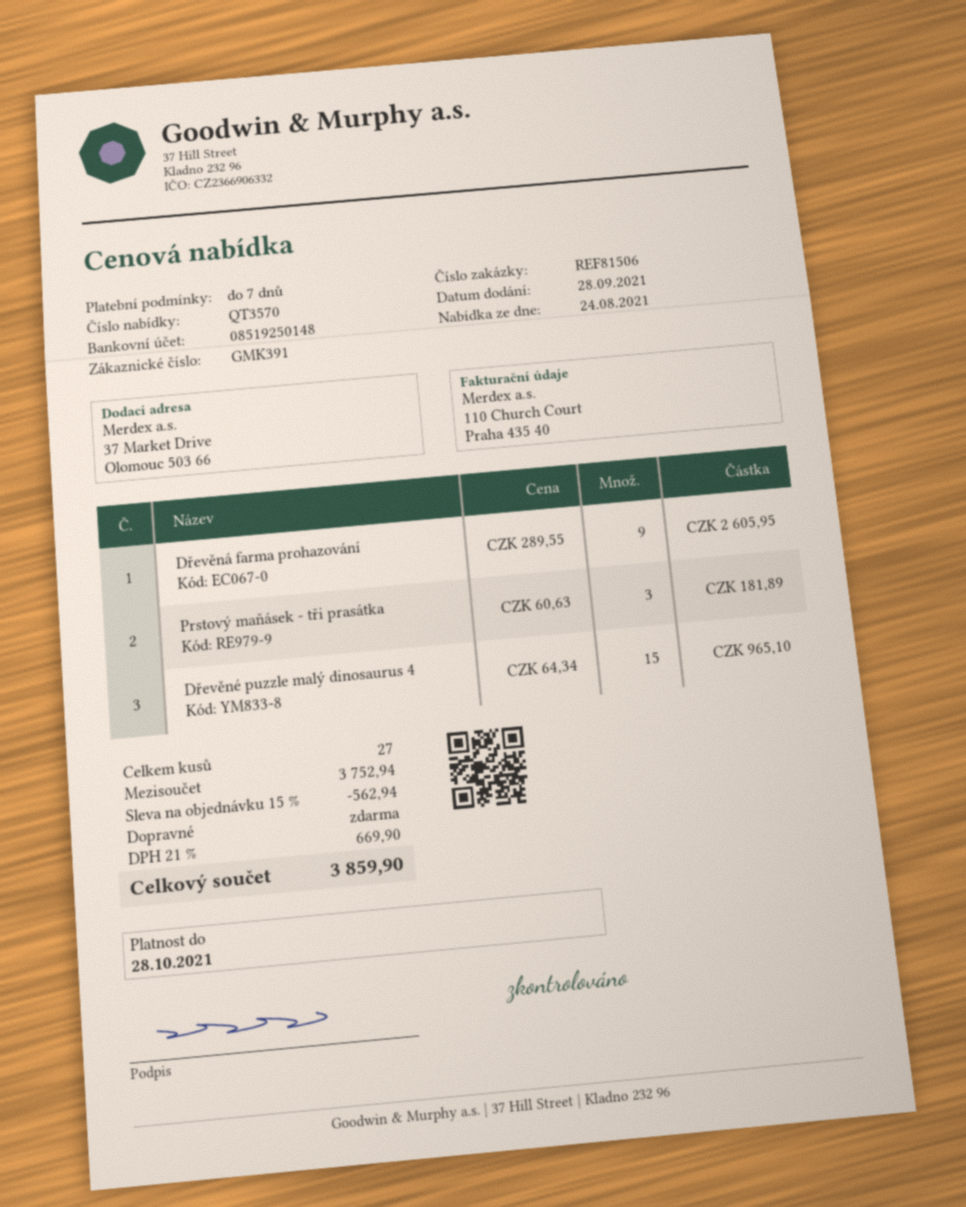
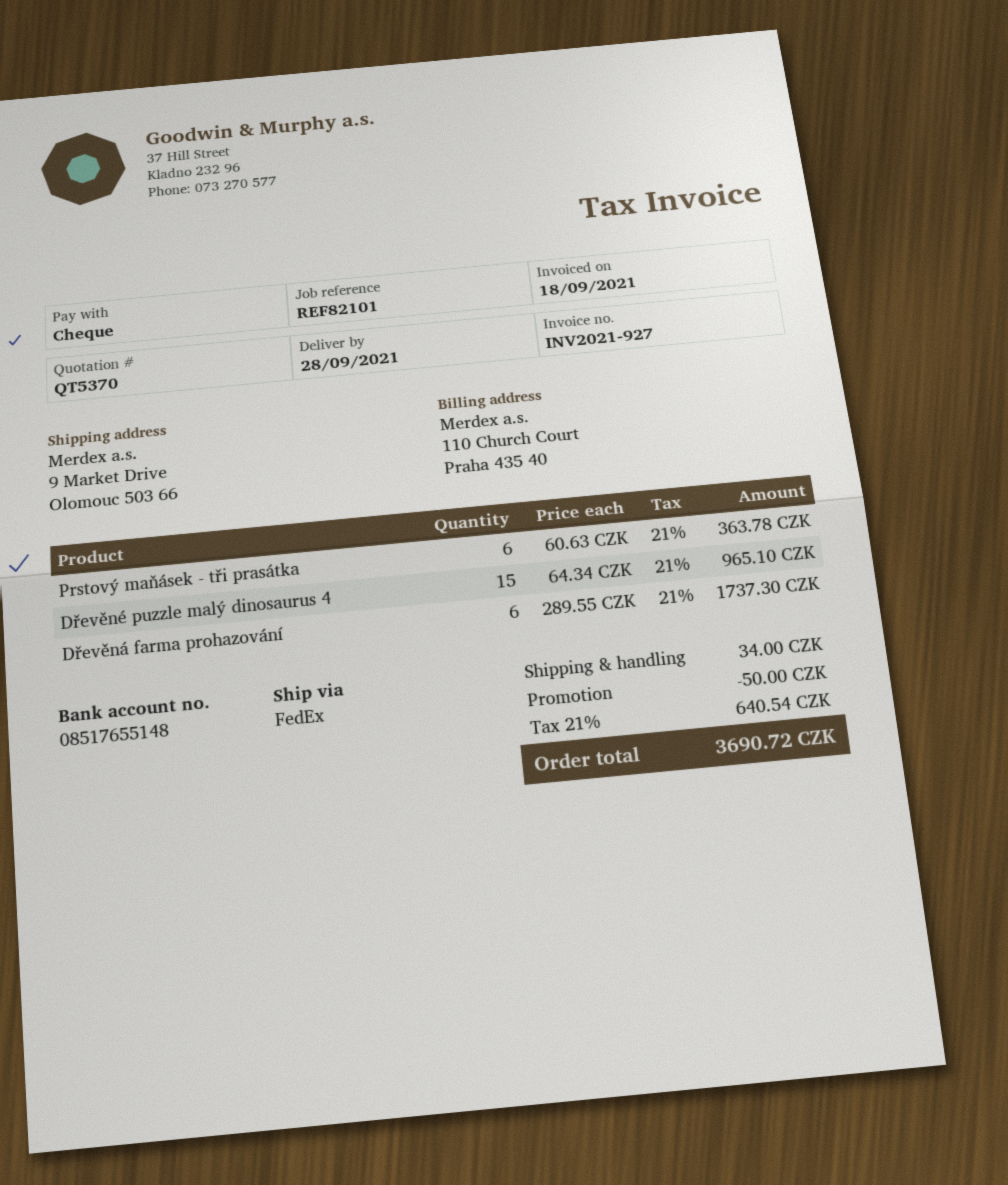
quote number: QT3570 -> QT5370
reference: REF81506 -> REF82101
bank account: 08519250148 -> 08517655148
ship to: 37 Market Drive, Olomouc 503 66 -> 9 Market Drive, Olomouc 503 66
Dřevěná farma prohazování: 9 x 289.55 = 2605.95 -> 6 x 289.55 = 1737.30
Prstový maňásek - tři prasátka: 3 x 60.63 = 181.89 -> 6 x 60.63 = 363.78
discount: 562.94 -> 50.00
shipping: 0.00 -> 34.00
tax: 21% = 669.90 -> 21% = 640.54
total: 3859.90 -> 3690.72

